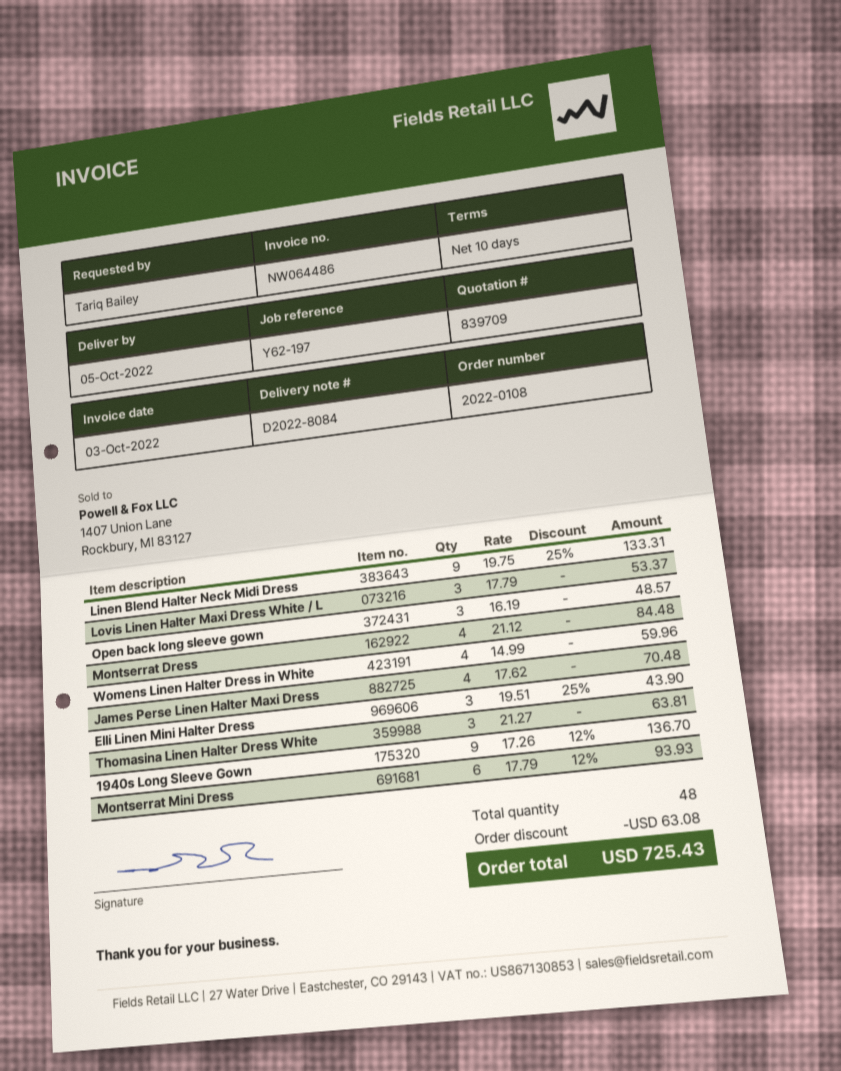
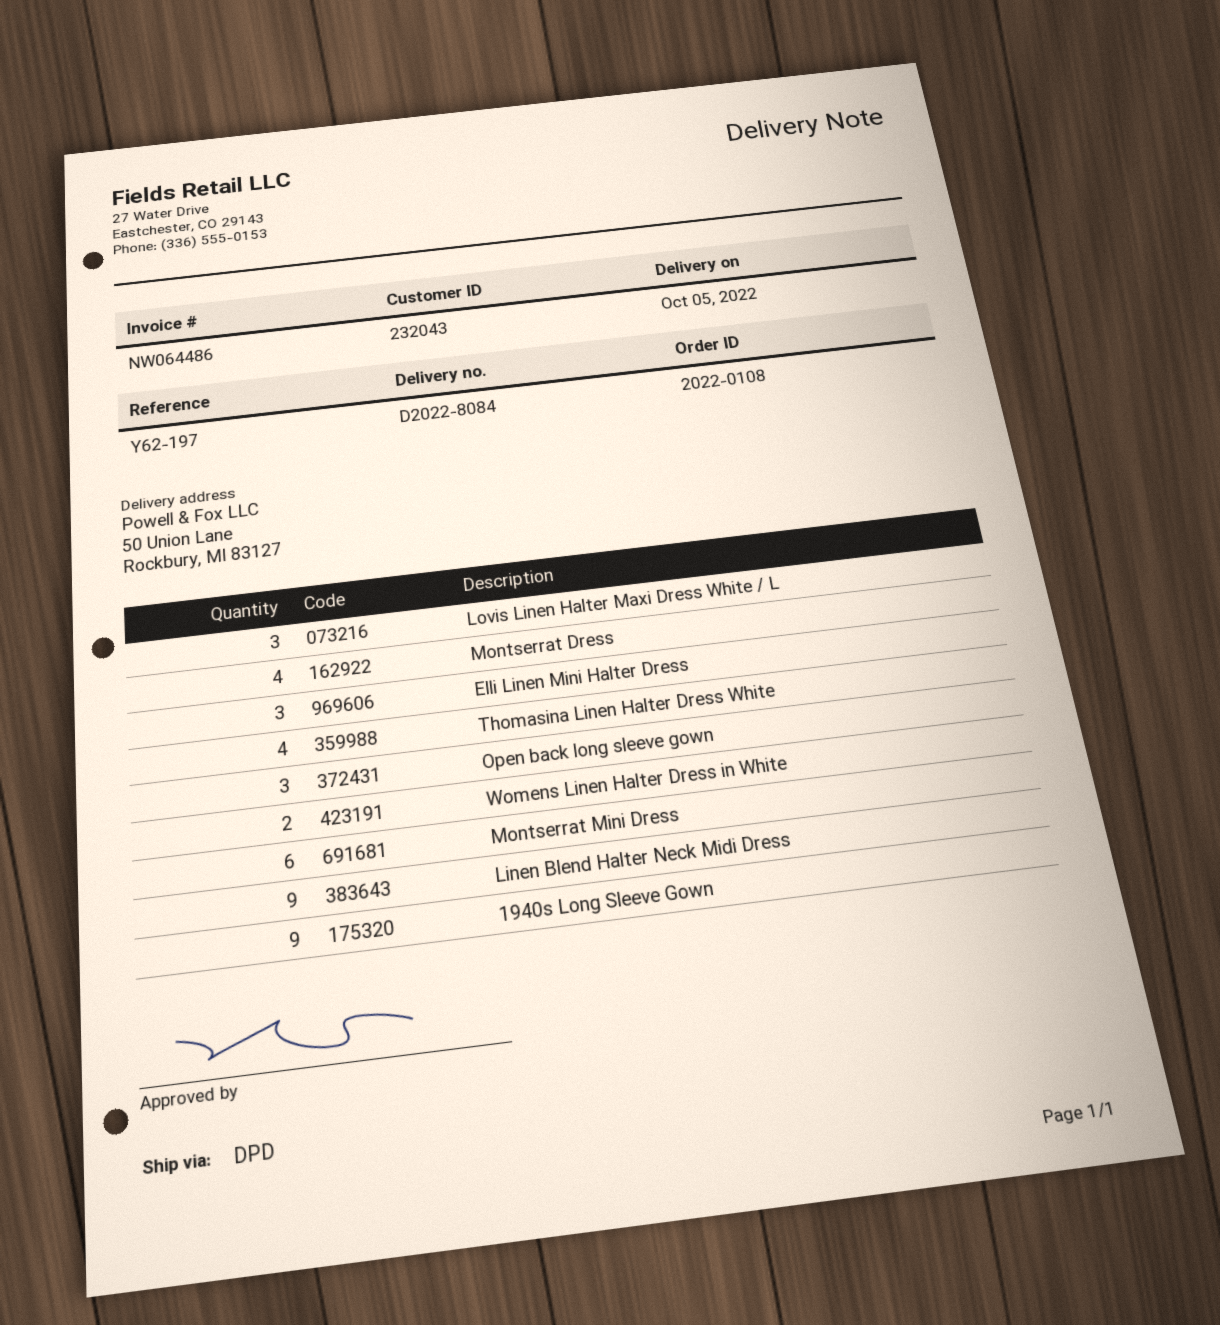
Womens Linen Halter Dress in White: 4 -> 2
James Perse Linen Halter Maxi Dress: 4 -> none
Thomasina Linen Halter Dress White: 3 -> 4

